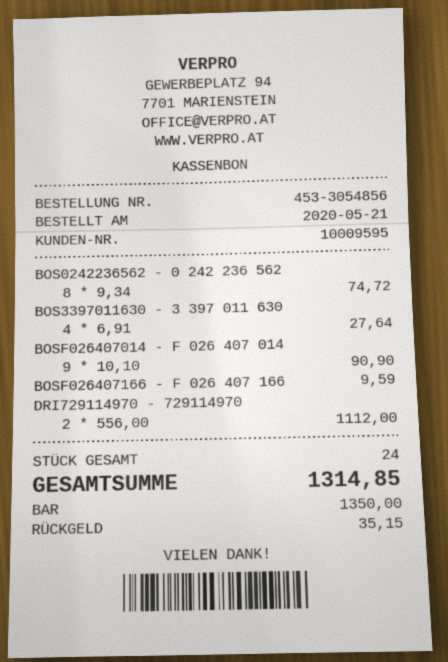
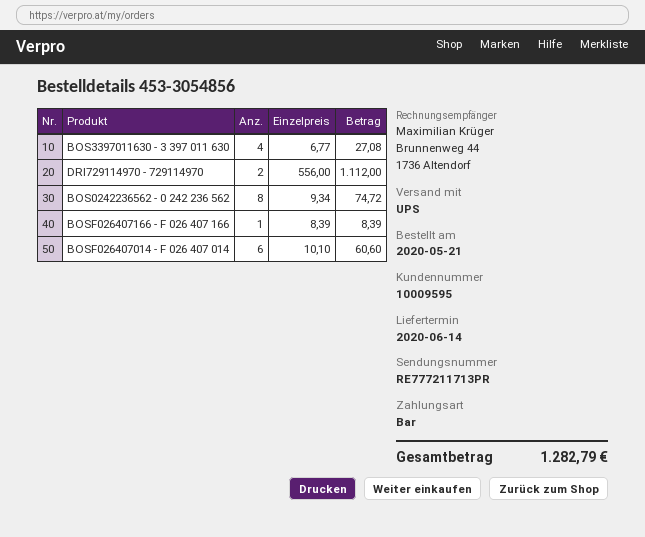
BOS3397011630 - 3 397 011 630: 4 x 6.91 = 27.64 -> 4 x 6.77 = 27.08
BOSF026407014 - F 026 407 014: 9 x 10.10 = 90.90 -> 6 x 10.10 = 60.60
BOSF026407166 - F 026 407 166: 1 x 9.59 = 9.59 -> 1 x 8.39 = 8.39
total: 1314.85 -> 1282.79

